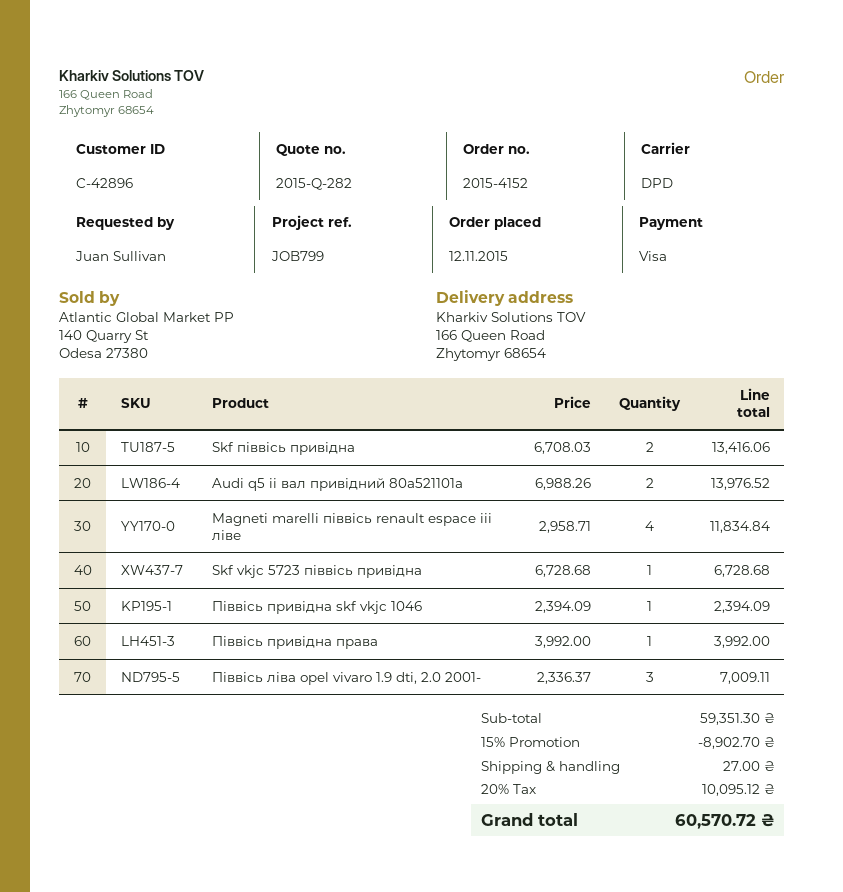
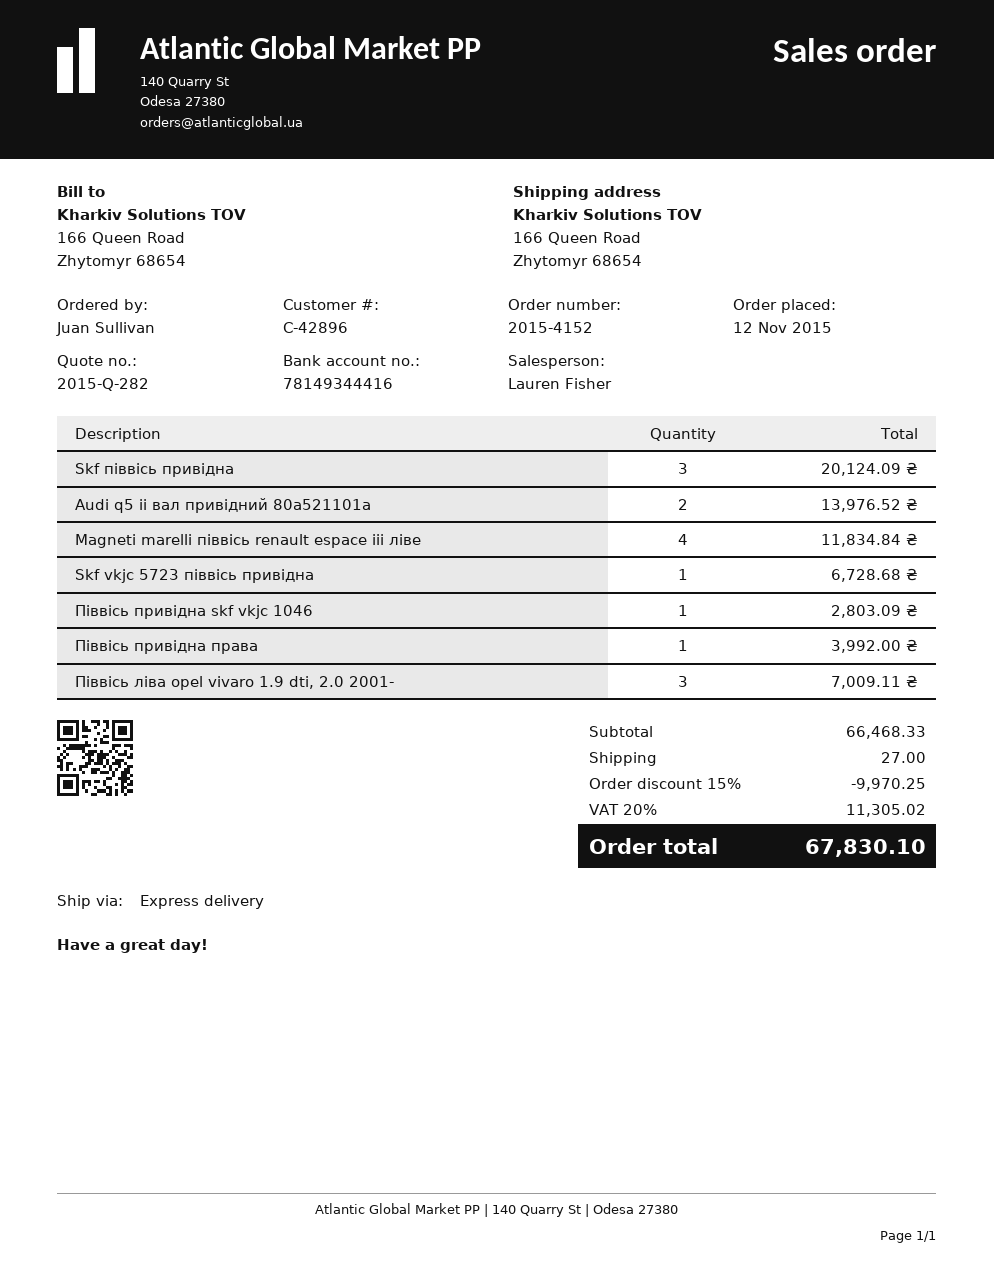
shipping method: DPD -> express
Skf піввісь привідна: 2 for 13416.06 -> 3 for 20124.09
Піввісь привідна skf vkjc 1046: 1 for 2394.09 -> 1 for 2803.09
subtotal: 59351.30 -> 66468.33
discount: 15% = 8902.70 -> 15% = 9970.25
tax: 20% = 10095.12 -> 20% = 11305.02
total: 60570.72 -> 67830.10

